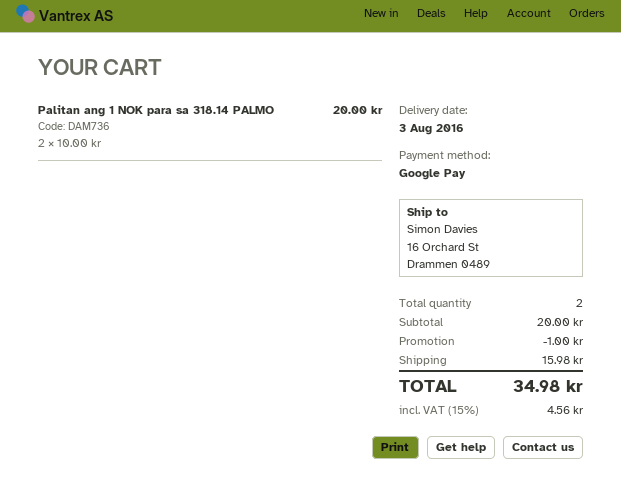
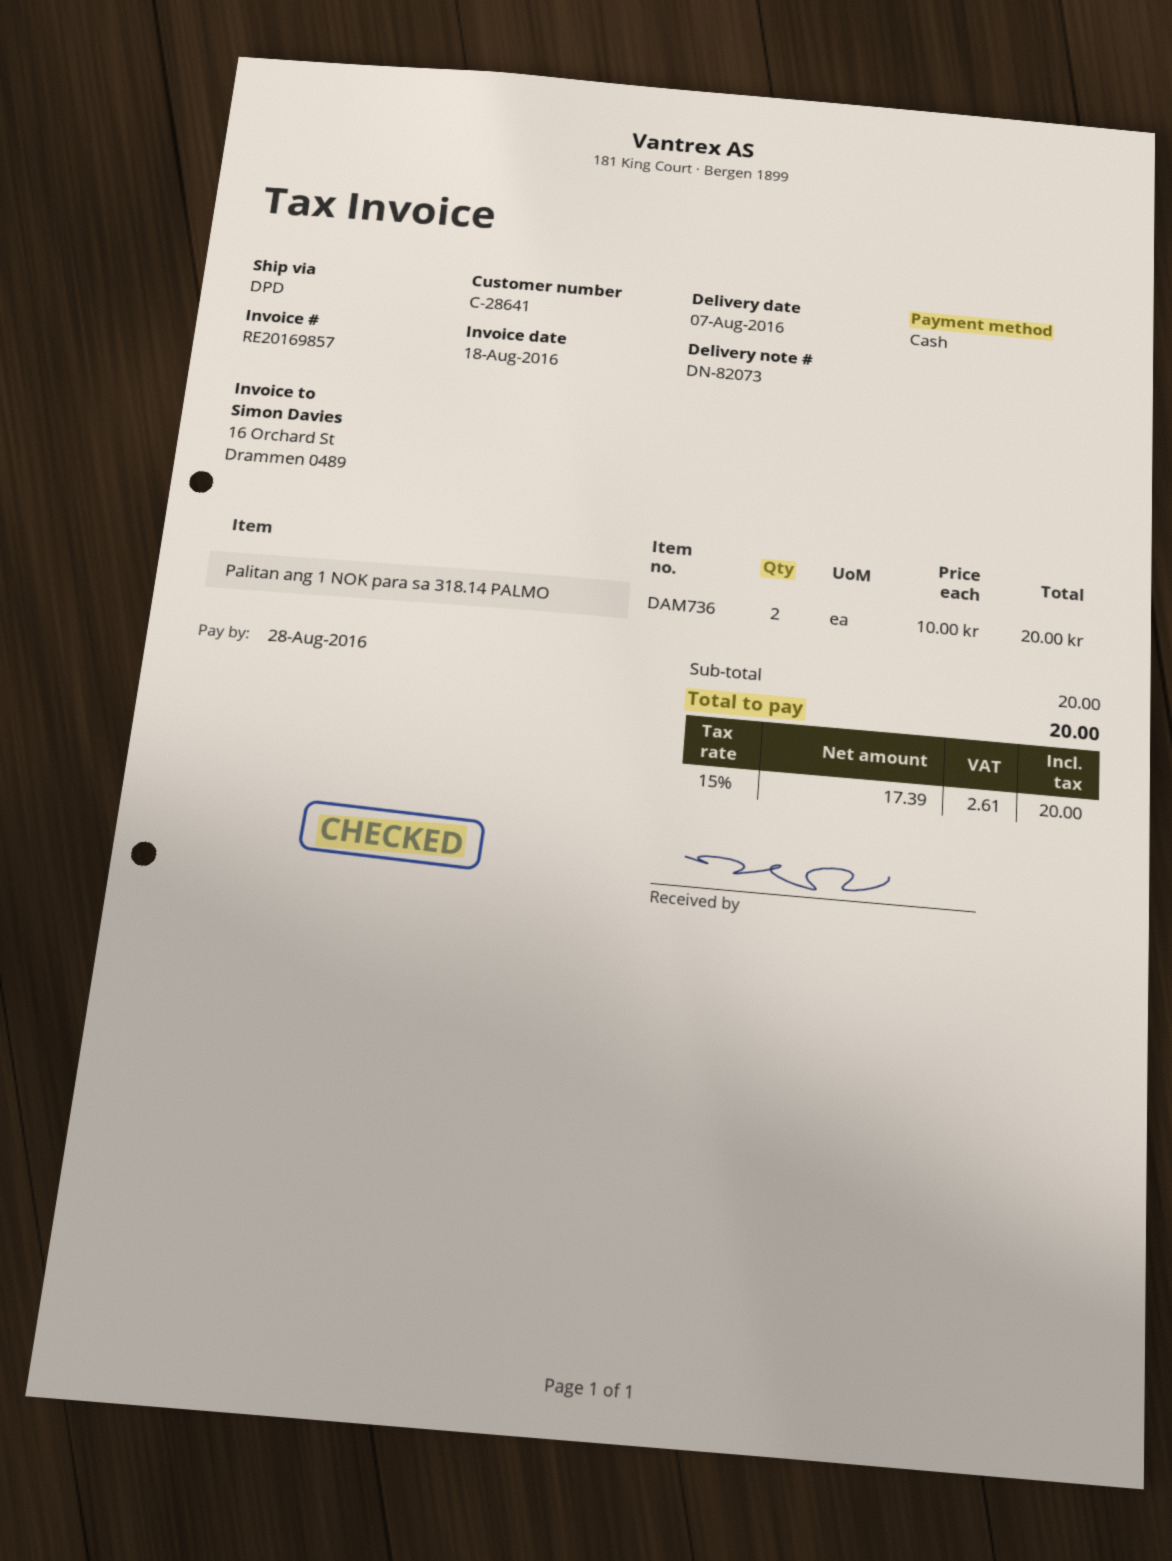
delivery date: 2016-08-03 -> 2016-08-07
payment method: Google Pay -> cash
discount: 1.00 -> none
shipping: 15.98 -> none
tax: 15% = 4.56 -> 15% = 2.61
total: 34.98 -> 20.00

